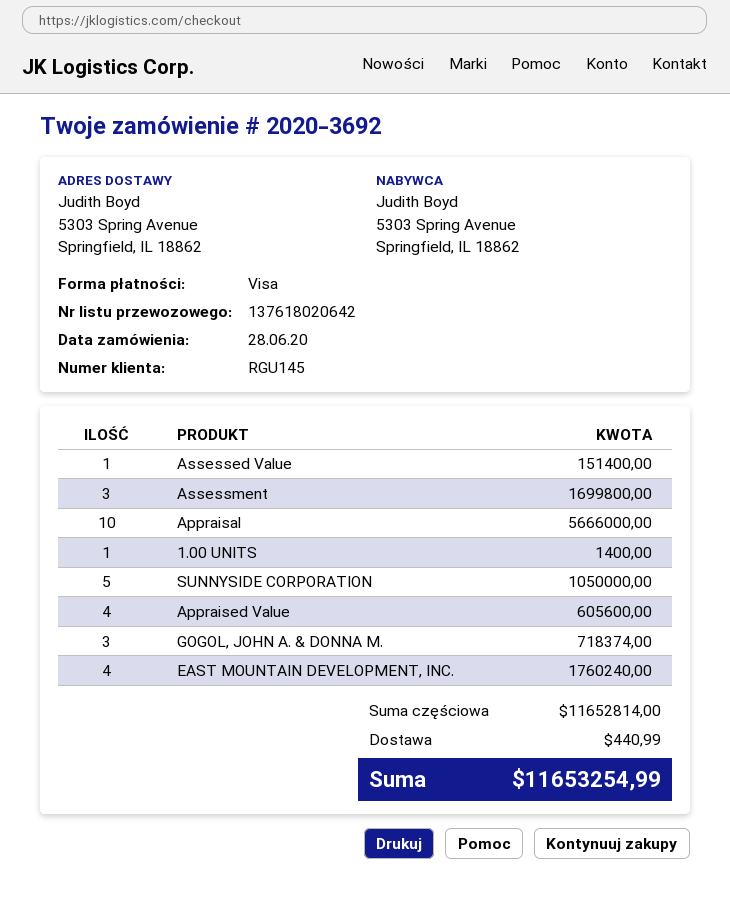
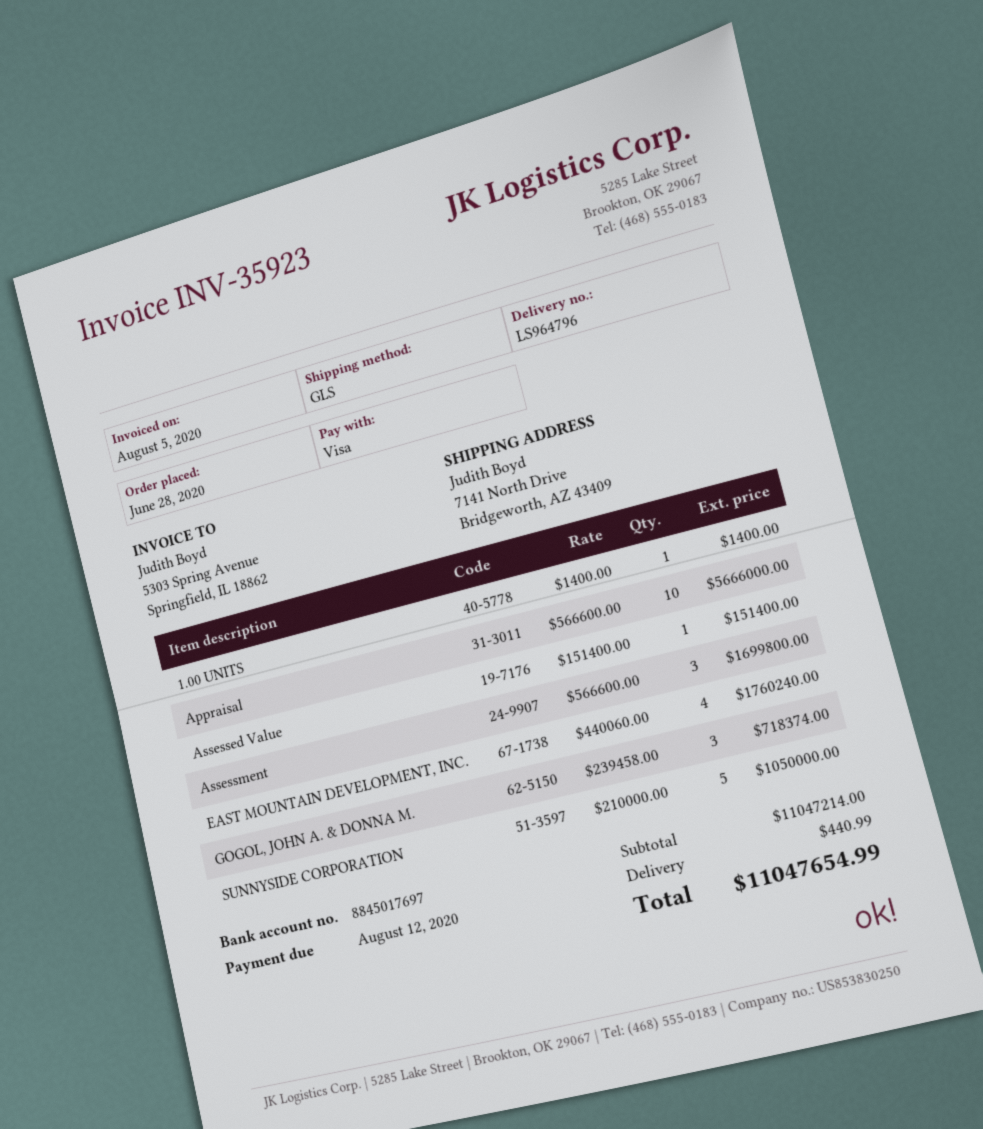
ship to: 5303 Spring Avenue, Springfield, IL 18862 -> 7141 North Drive, Bridgeworth, AZ 43409
Appraised Value: 4 for 605600.00 -> none
subtotal: 11652814.00 -> 11047214.00
total: 11653254.99 -> 11047654.99

